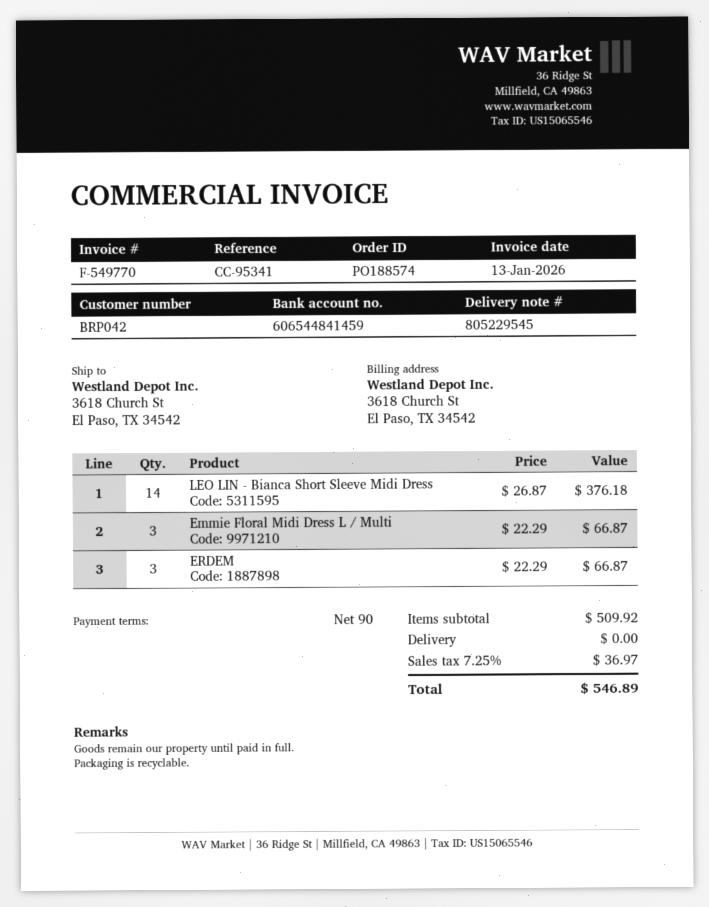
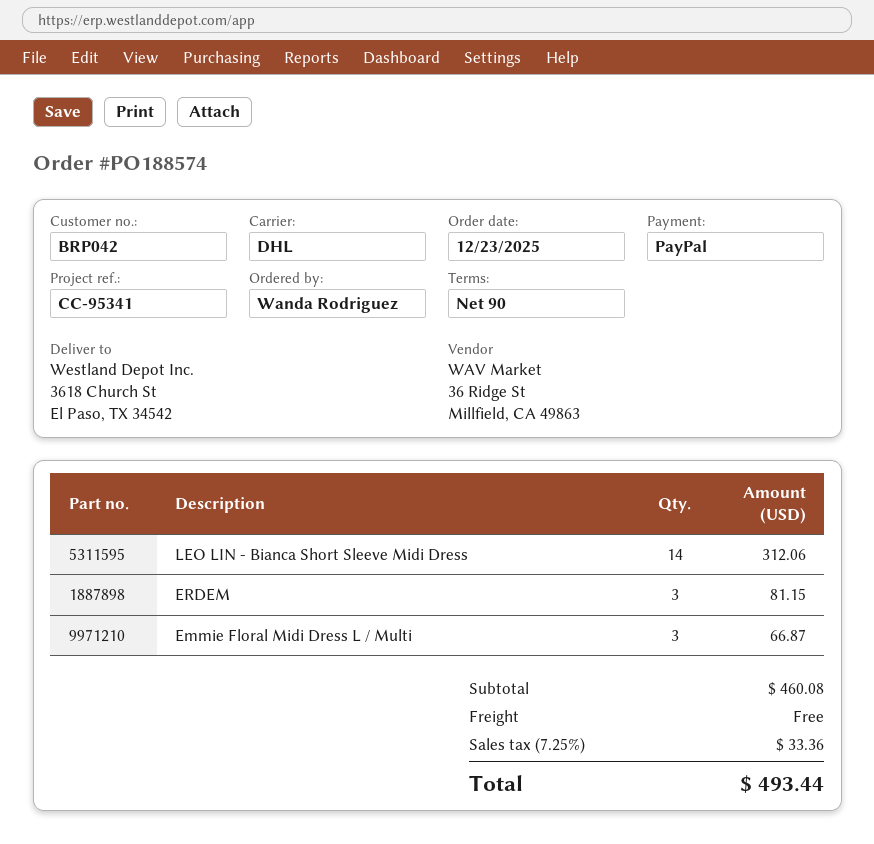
LEO LIN - Bianca Short Sleeve Midi Dress: 14 for 376.18 -> 14 for 312.06
ERDEM: 3 for 66.87 -> 3 for 81.15
subtotal: 509.92 -> 460.08
tax: 7.25% = 36.97 -> 7.25% = 33.36
total: 546.89 -> 493.44

